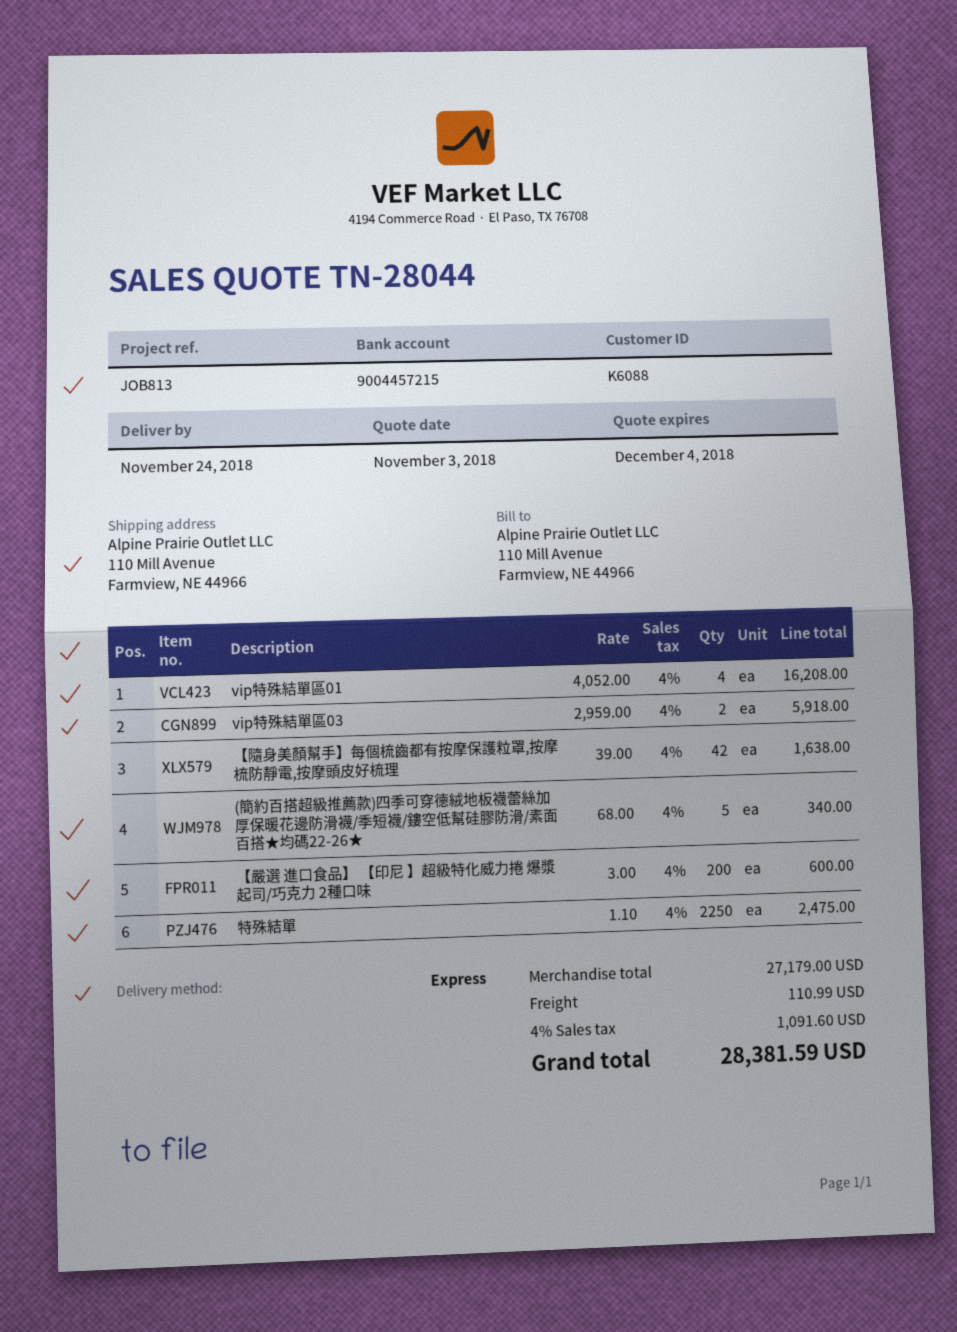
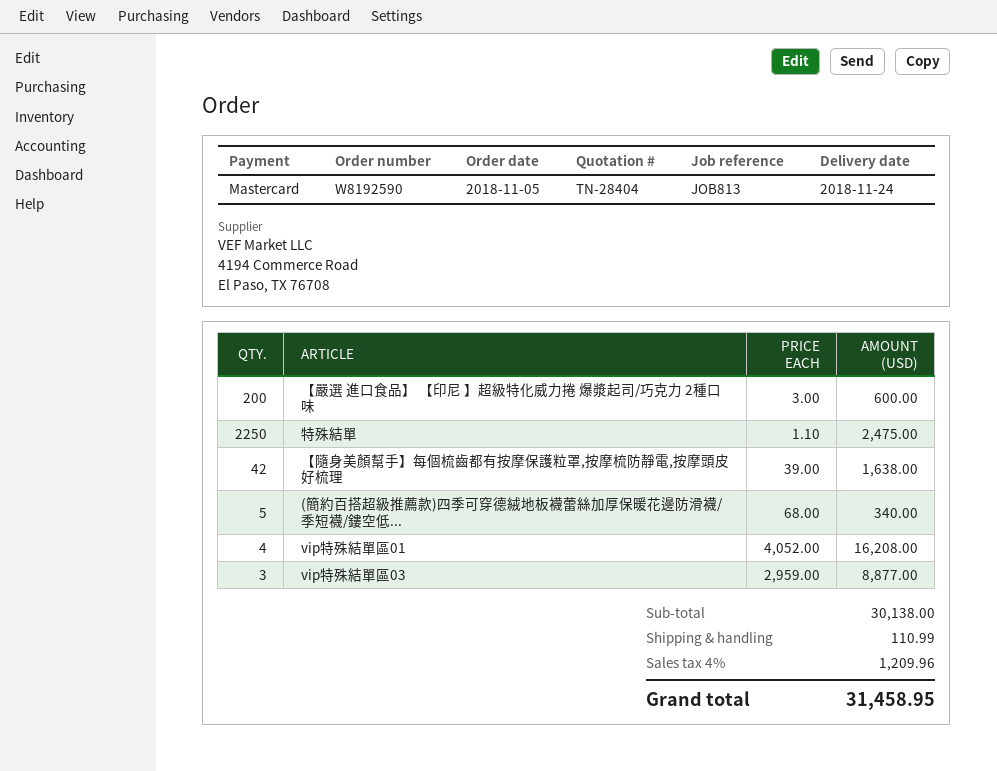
quote number: TN-28044 -> TN-28404
vip特殊結單區03: 2 x 2959.00 = 5918.00 -> 3 x 2959.00 = 8877.00
subtotal: 27179.00 -> 30138.00
tax: 4% = 1091.60 -> 4% = 1209.96
total: 28381.59 -> 31458.95

